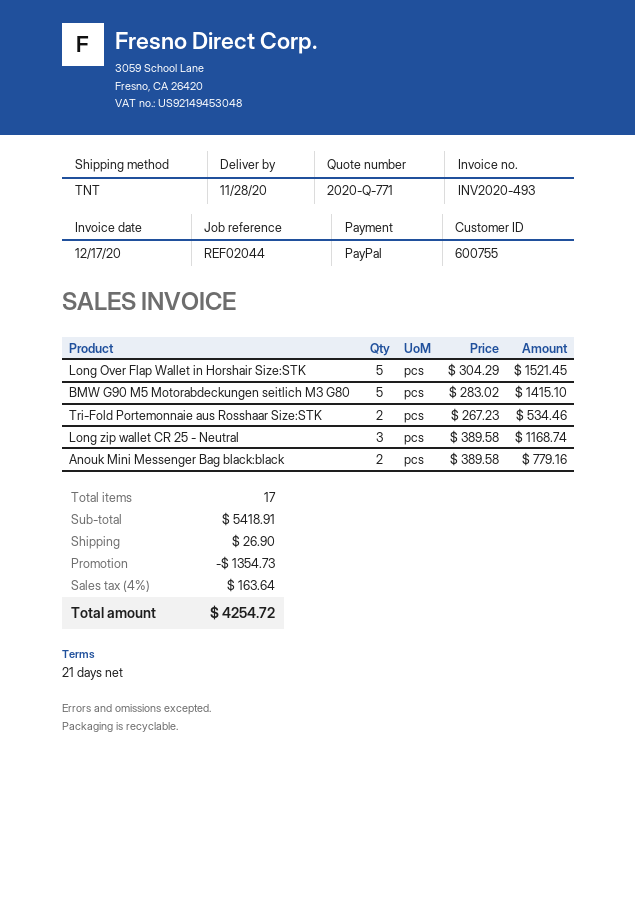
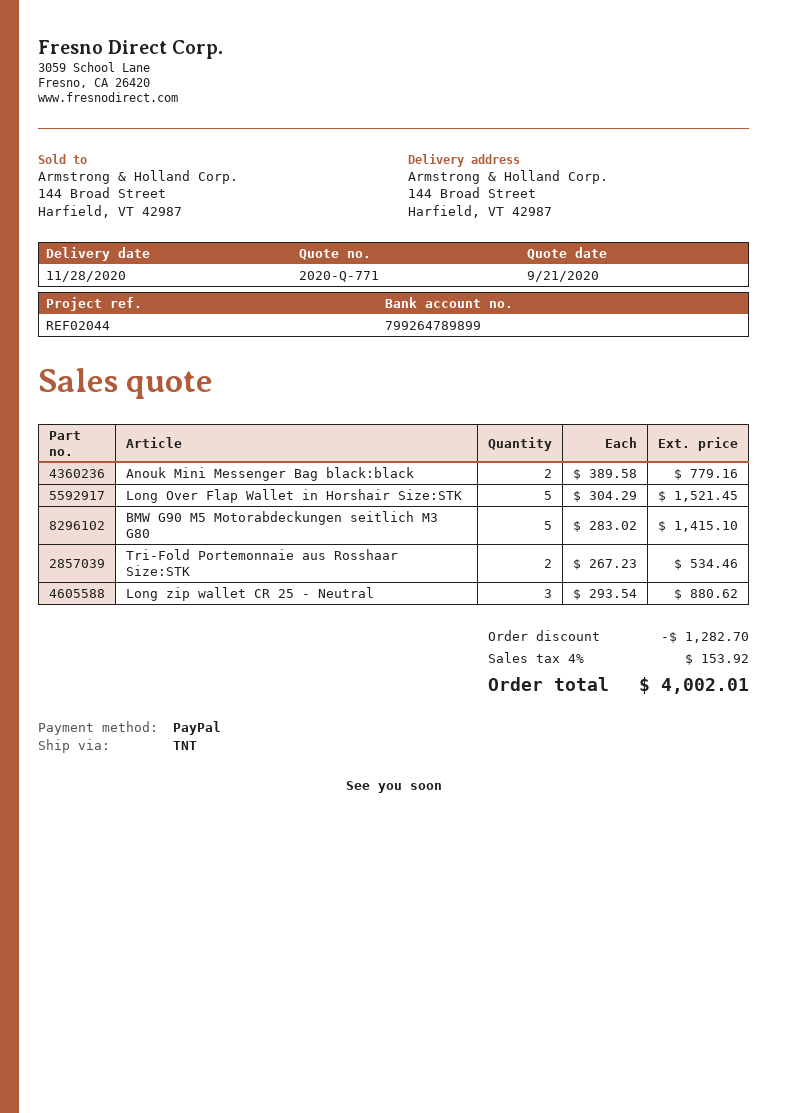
Long zip wallet CR 25 - Neutral: 3 x 389.58 = 1168.74 -> 3 x 293.54 = 880.62
discount: 1354.73 -> 1282.70
shipping: 26.90 -> none
tax: 4% = 163.64 -> 4% = 153.92
total: 4254.72 -> 4002.01

